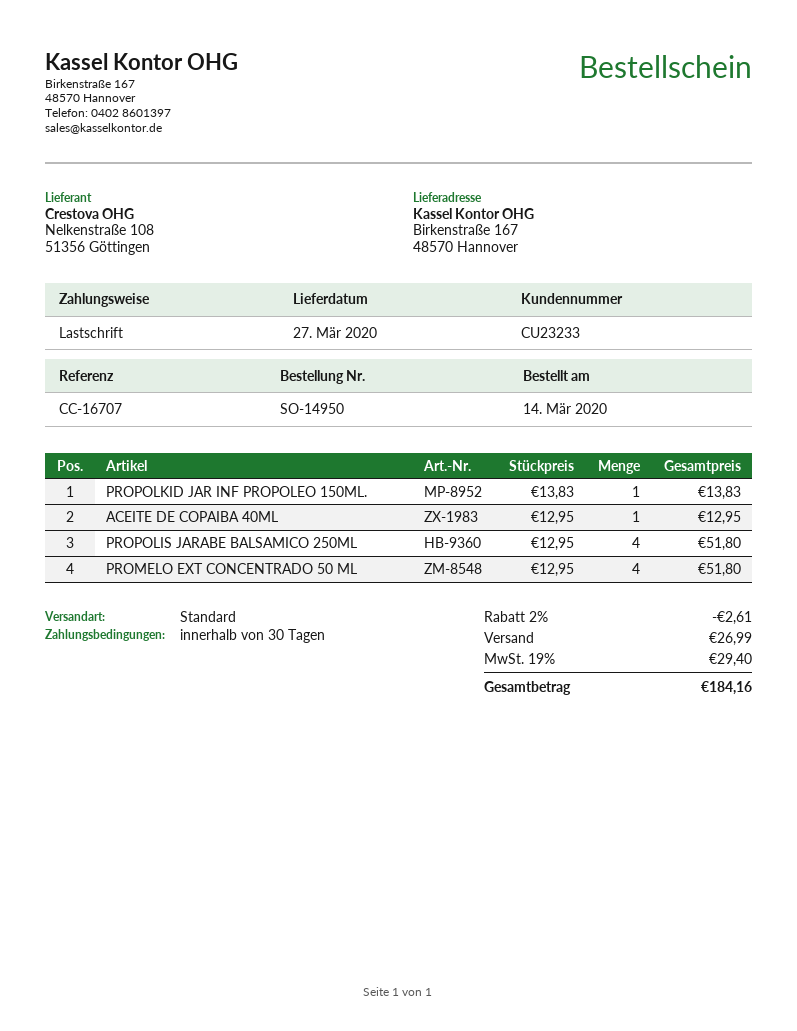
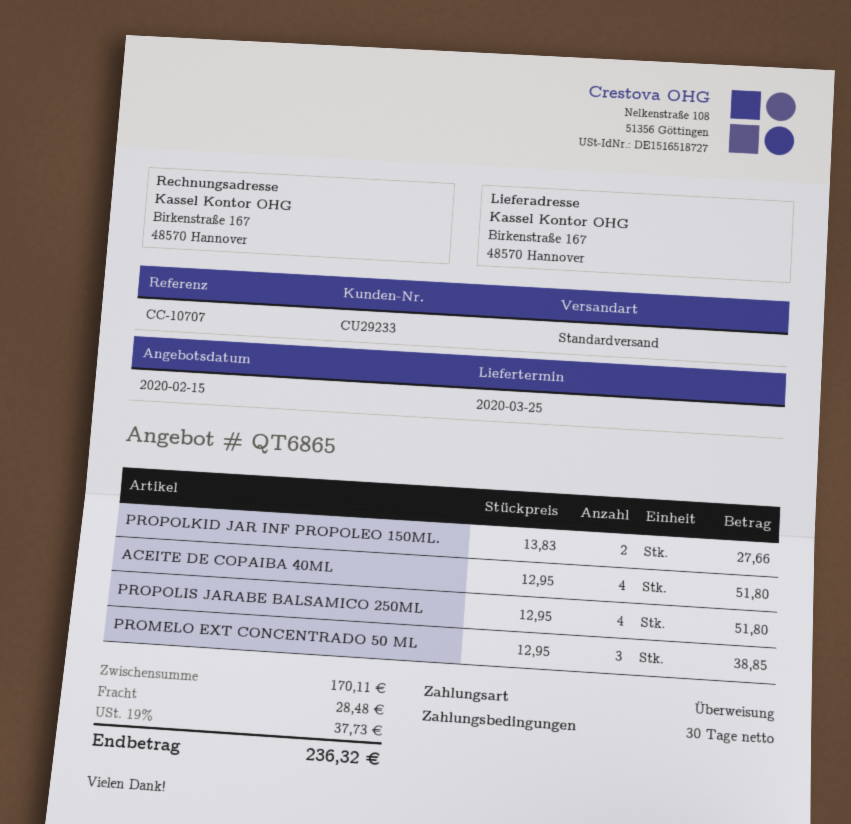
delivery date: 2020-03-27 -> 2020-03-25
customer number: CU23233 -> CU29233
reference: CC-16707 -> CC-10707
payment method: direct debit -> bank transfer
PROPOLKID JAR INF PROPOLEO 150ML.: 1 x 13.83 = 13.83 -> 2 x 13.83 = 27.66
ACEITE DE COPAIBA 40ML: 1 x 12.95 = 12.95 -> 4 x 12.95 = 51.80
PROMELO EXT CONCENTRADO 50 ML: 4 x 12.95 = 51.80 -> 3 x 12.95 = 38.85
discount: 2% = 2.61 -> none
shipping: 26.99 -> 28.48
tax: 19% = 29.40 -> 19% = 37.73
total: 184.16 -> 236.32

